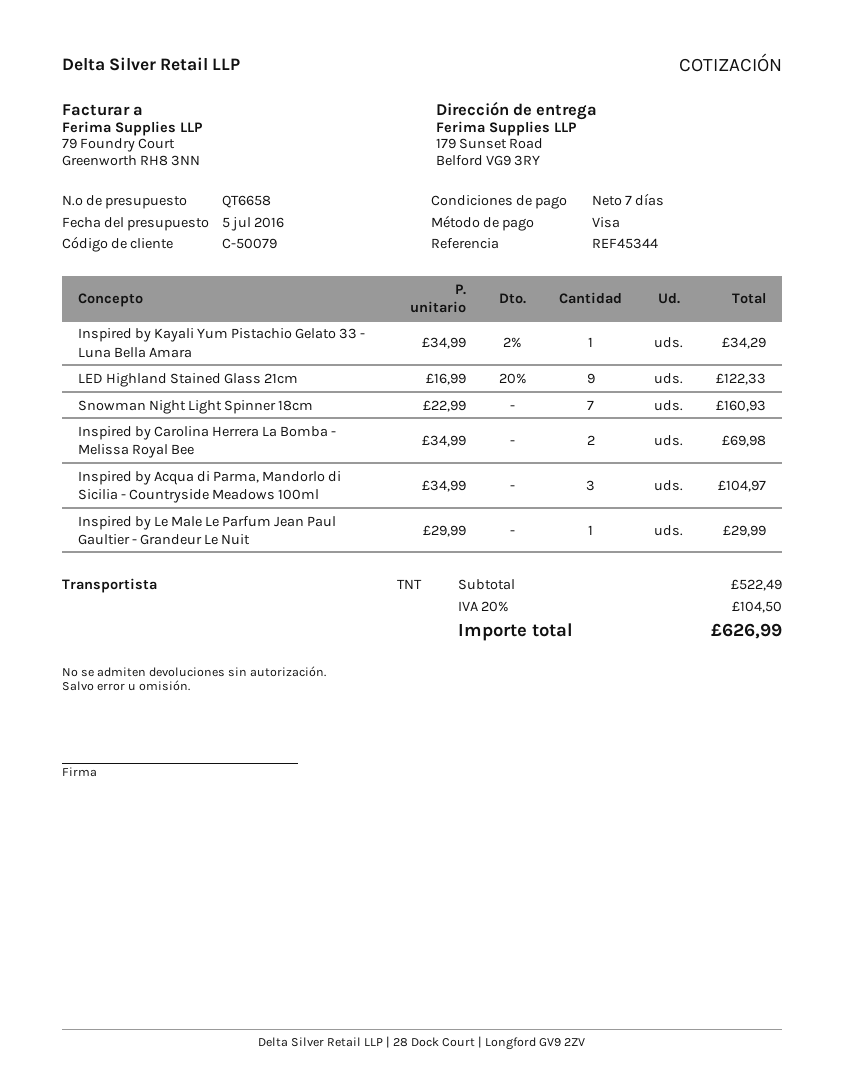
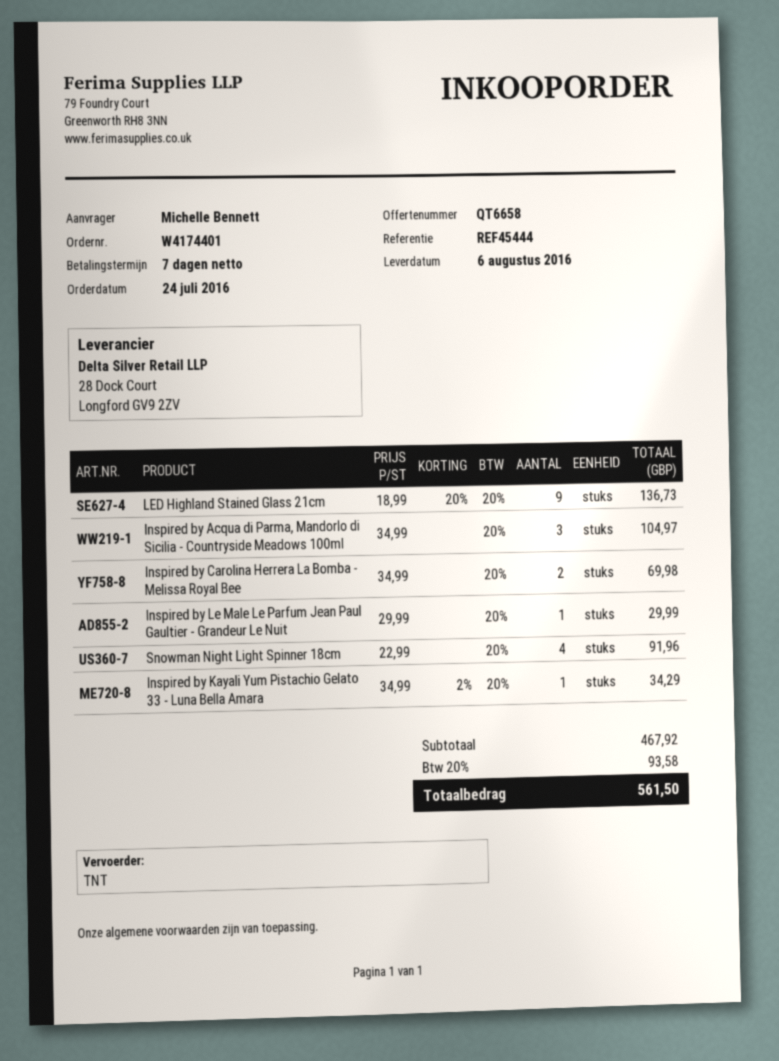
reference: REF45344 -> REF45444
LED Highland Stained Glass 21cm: 9 x 16.99 - 20% = 122.33 -> 9 x 18.99 - 20% = 136.73
Snowman Night Light Spinner 18cm: 7 x 22.99 = 160.93 -> 4 x 22.99 = 91.96
subtotal: 522.49 -> 467.92
tax: 20% = 104.50 -> 20% = 93.58
total: 626.99 -> 561.50

